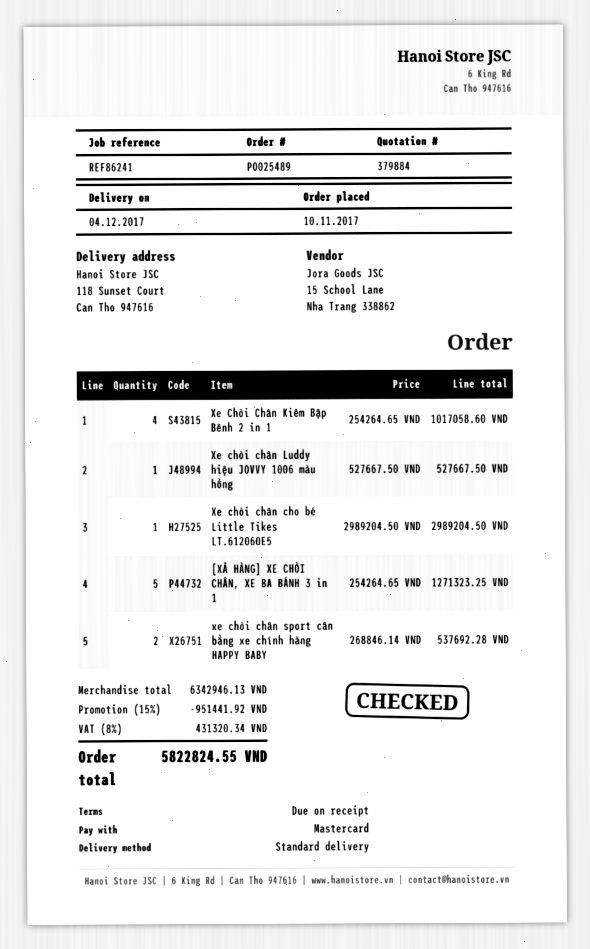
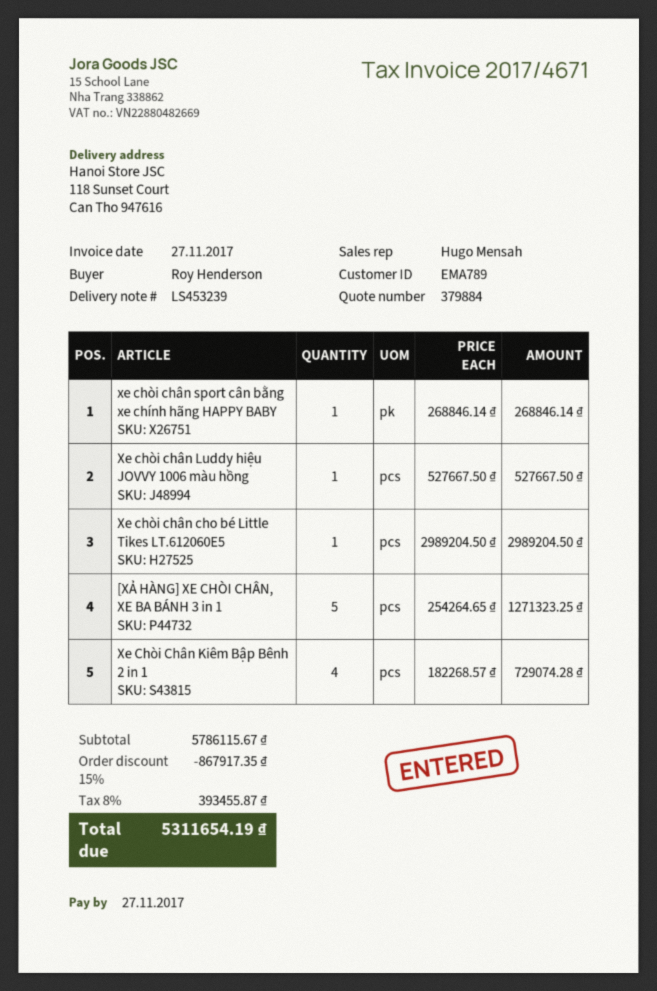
Xe Chòi Chân Kiêm Bập Bênh 2 in 1: 4 x 254264.65 = 1017058.60 -> 4 x 182268.57 = 729074.28
xe chòi chân sport cân bằng xe chính hãng HAPPY BABY: 2 x 268846.14 = 537692.28 -> 1 x 268846.14 = 268846.14
subtotal: 6342946.13 -> 5786115.67
discount: 15% = 951441.92 -> 15% = 867917.35
tax: 8% = 431320.34 -> 8% = 393455.87
total: 5822824.55 -> 5311654.19

